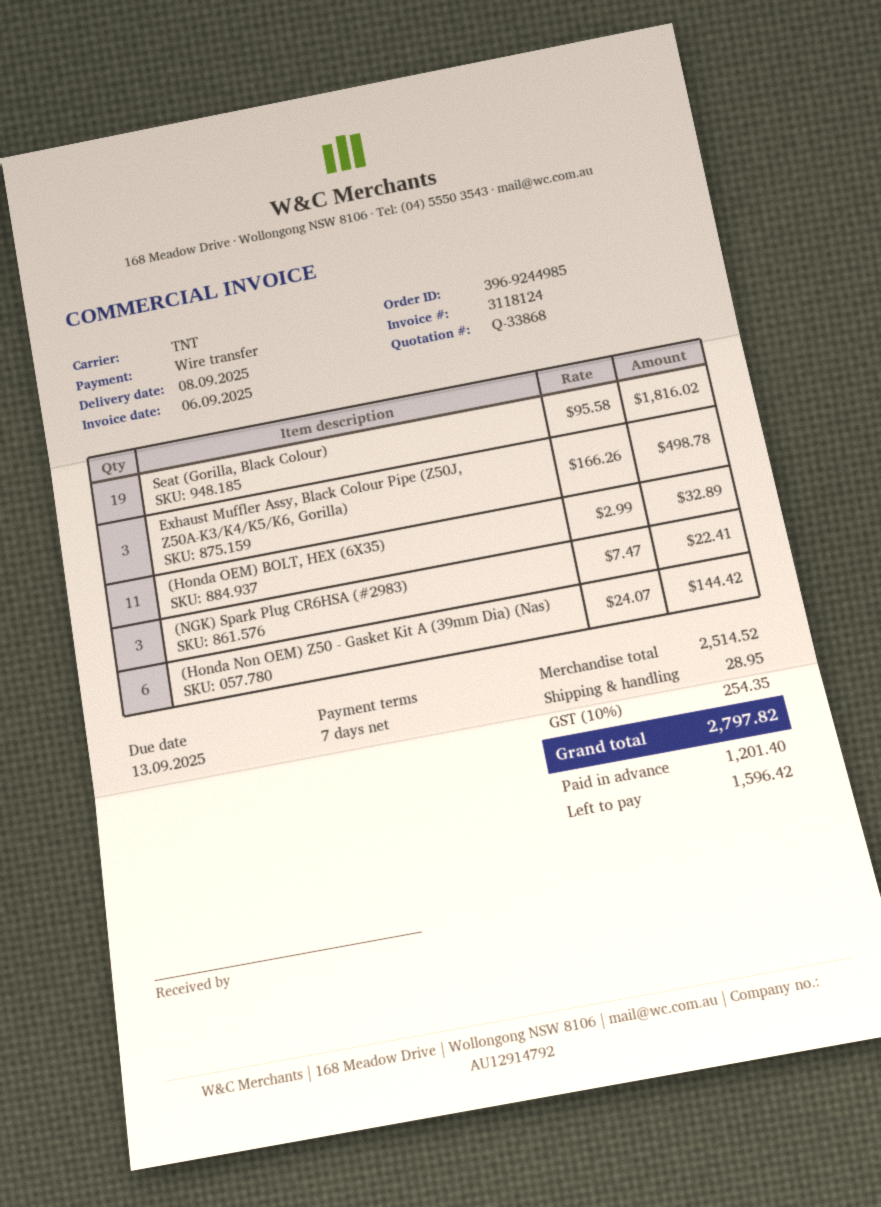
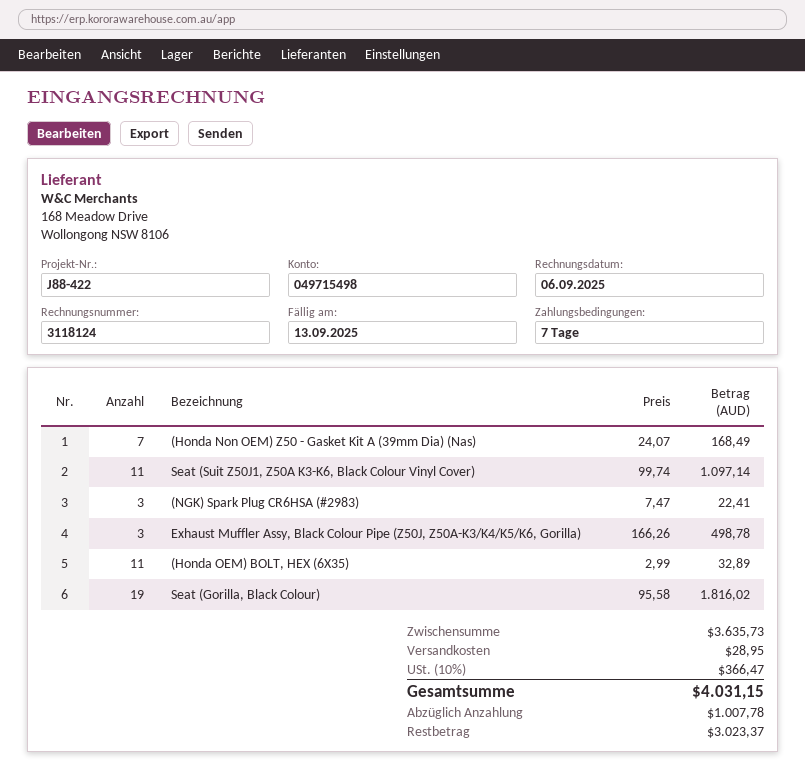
(Honda Non OEM) Z50 - Gasket Kit A (39mm Dia) (Nas): 6 x 24.07 = 144.42 -> 7 x 24.07 = 168.49
Seat (Suit Z50J1, Z50A K3-K6, Black Colour Vinyl Cover): none -> 11 x 99.74 = 1097.14
subtotal: 2514.52 -> 3635.73
tax: 10% = 254.35 -> 10% = 366.47
total: 2797.82 -> 4031.15
deposit: 1201.40 -> 1007.78
balance: 1596.42 -> 3023.37

